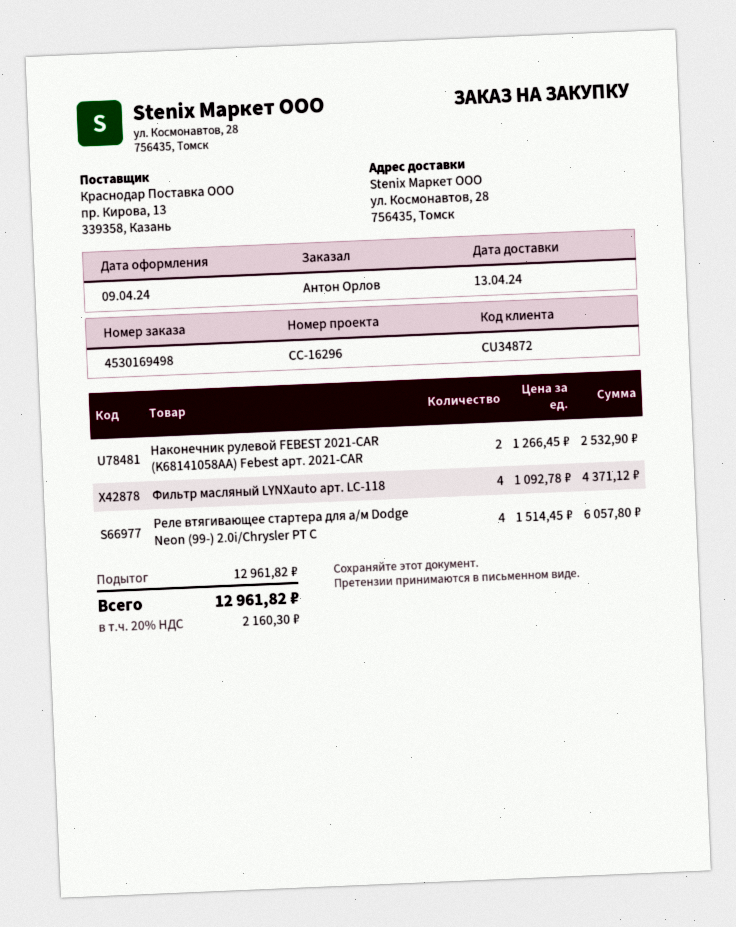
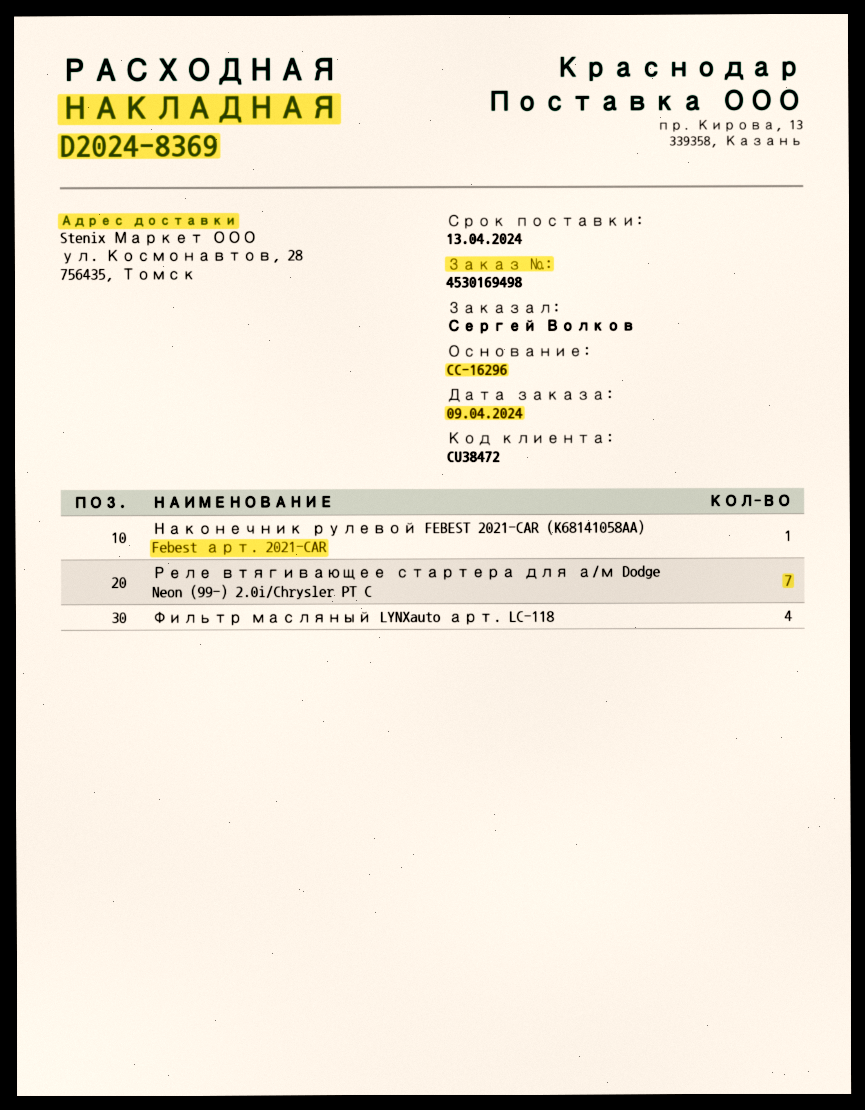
customer number: CU34872 -> CU38472
ordered by: Антон Орлов -> Сергей Волков
Наконечник рулевой FEBEST 2021-CAR (K68141058AA) Febest арт. 2021-CAR: 2 -> 1
Реле втягивающее стартера для а/м Dodge Neon (99-) 2.0i/Chrysler PT C: 4 -> 7

